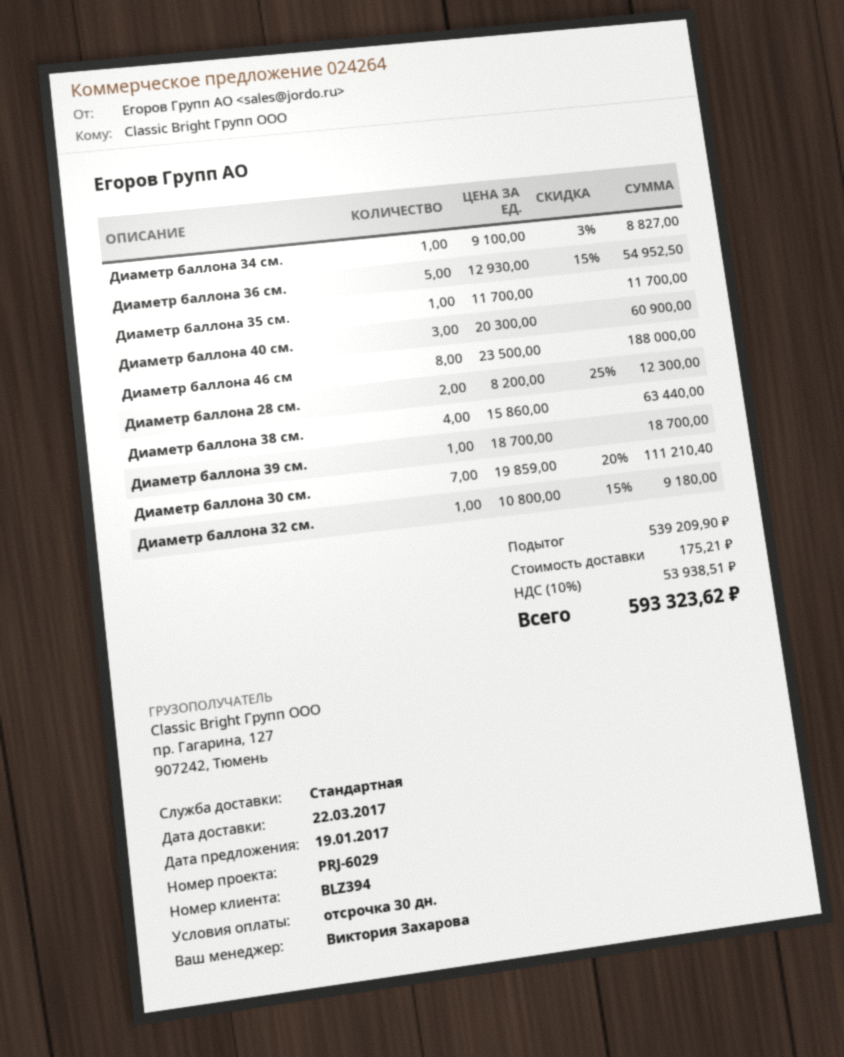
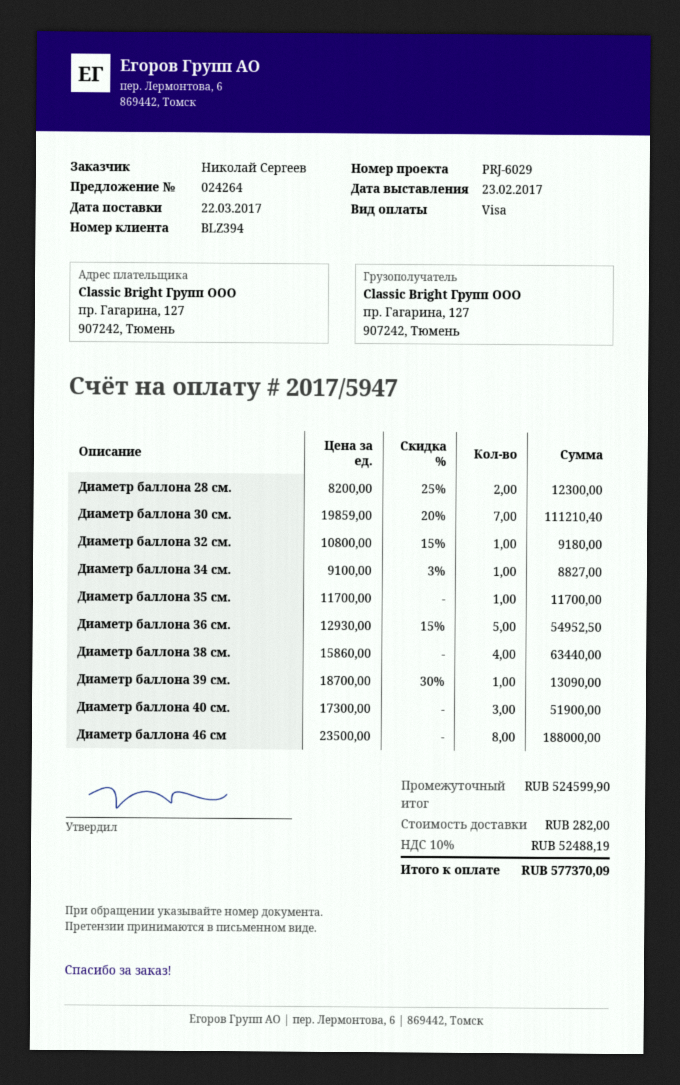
Диаметр баллона 40 см.: 3 x 20300.00 = 60900.00 -> 3 x 17300.00 = 51900.00
Диаметр баллона 39 см.: 1 x 18700.00 = 18700.00 -> 1 x 18700.00 - 30% = 13090.00
subtotal: 539209.90 -> 524599.90
shipping: 175.21 -> 282.00
tax: 10% = 53938.51 -> 10% = 52488.19
total: 593323.62 -> 577370.09

